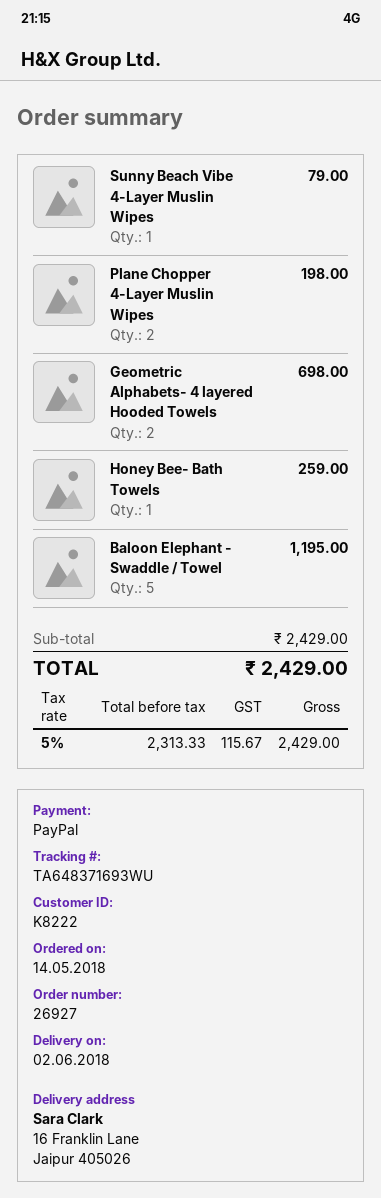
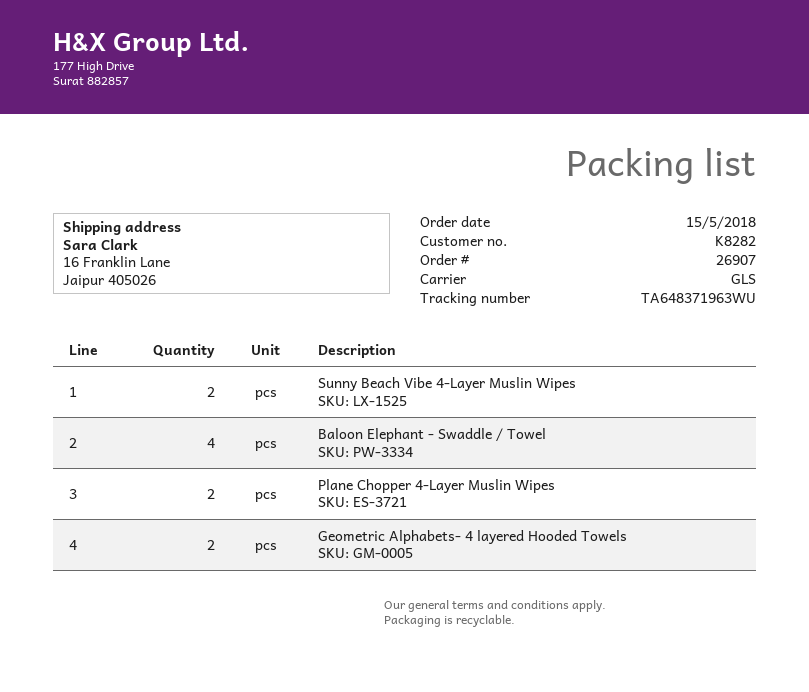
order number: 26927 -> 26907
order date: 2018-05-14 -> 2018-05-15
customer number: K8222 -> K8282
tracking number: TA648371693WU -> TA648371963WU
Sunny Beach Vibe 4-Layer Muslin Wipes: 1 -> 2
Honey Bee- Bath Towels: 1 -> none
Baloon Elephant - Swaddle / Towel: 5 -> 4

